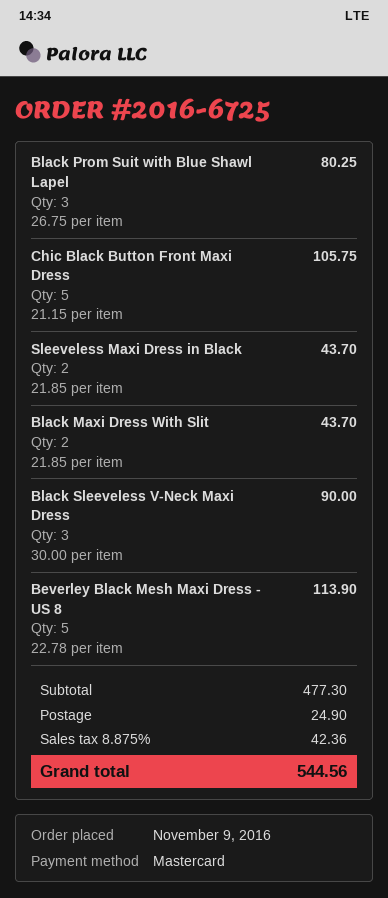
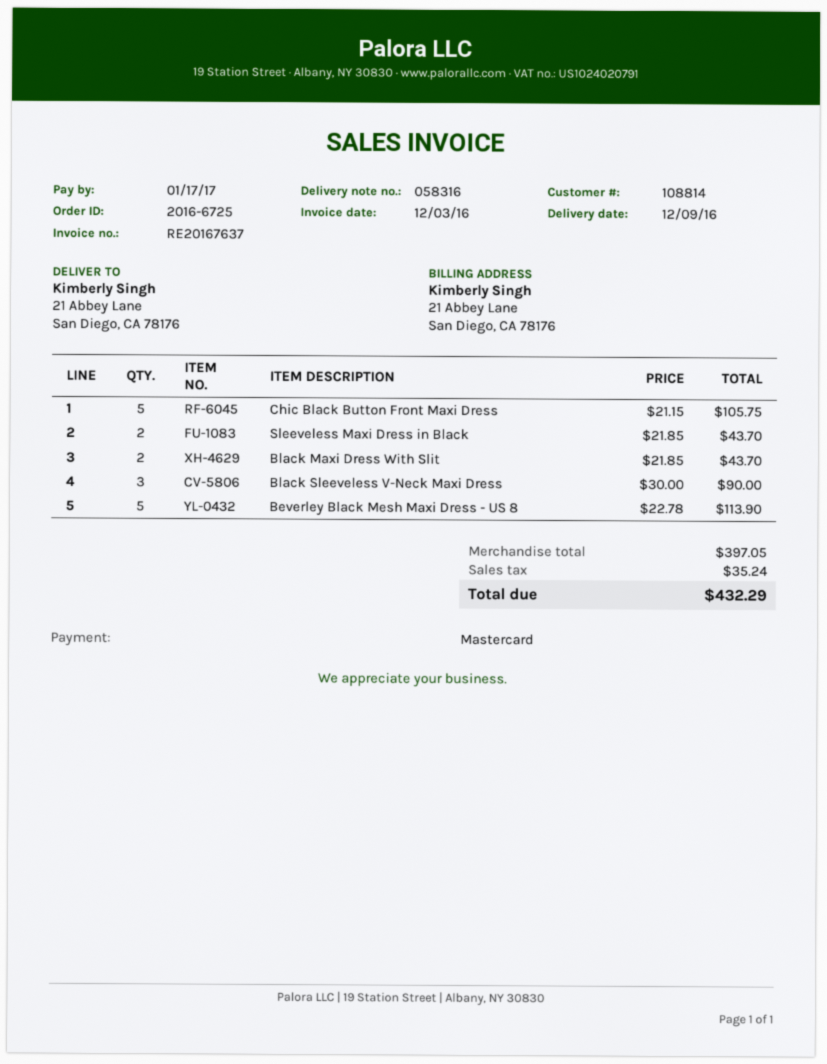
Black Prom Suit with Blue Shawl Lapel: 3 x 26.75 = 80.25 -> none
subtotal: 477.30 -> 397.05
shipping: 24.90 -> none
tax: 42.36 -> 35.24
total: 544.56 -> 432.29

